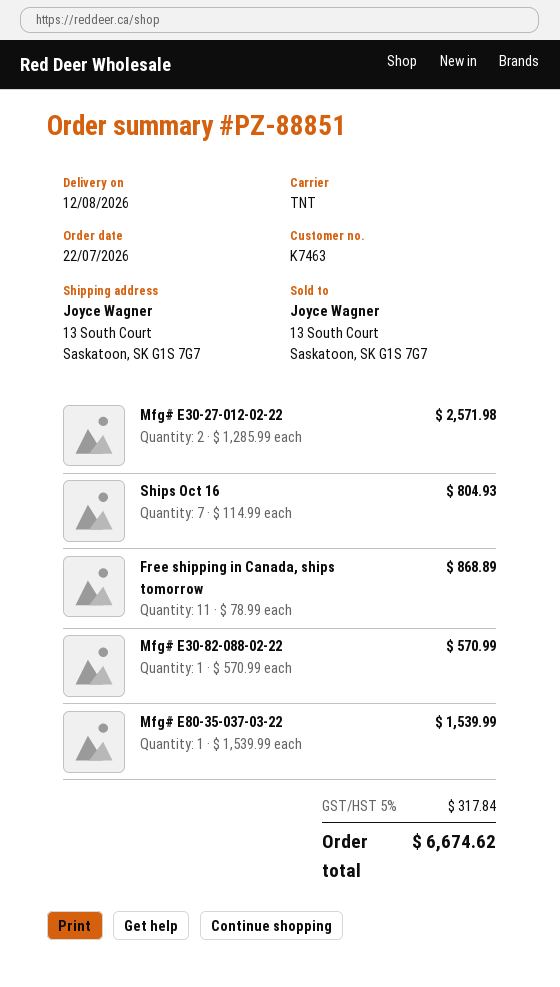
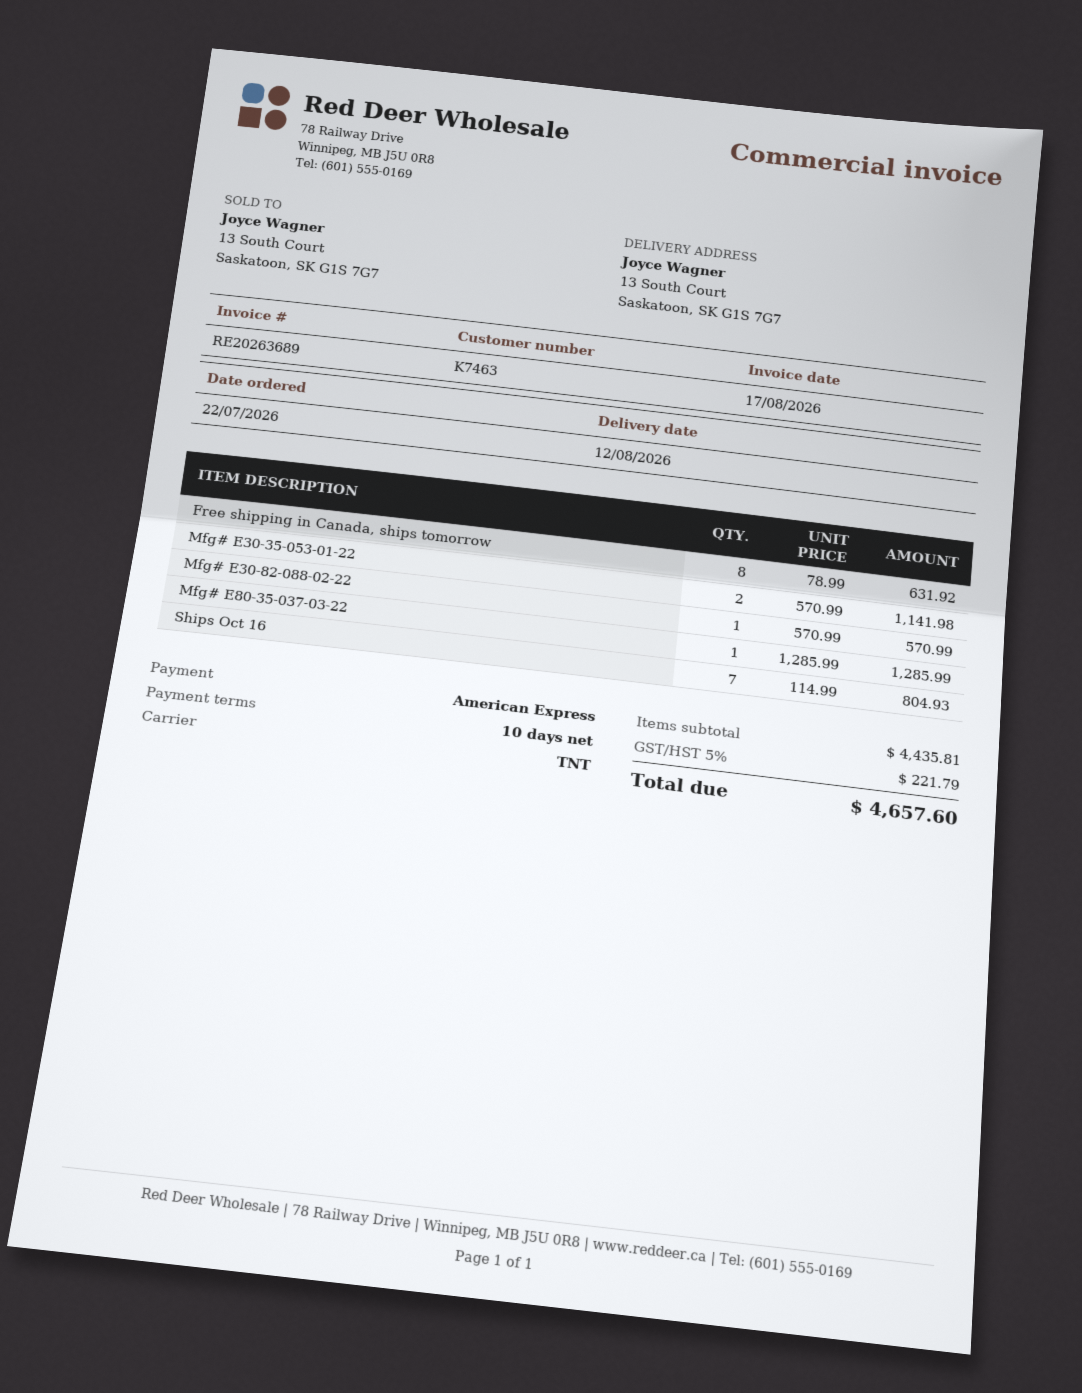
Mfg# E30-27-012-02-22: 2 x 1285.99 = 2571.98 -> none
Free shipping in Canada, ships tomorrow: 11 x 78.99 = 868.89 -> 8 x 78.99 = 631.92
Mfg# E80-35-037-03-22: 1 x 1539.99 = 1539.99 -> 1 x 1285.99 = 1285.99
Mfg# E30-35-053-01-22: none -> 2 x 570.99 = 1141.98
tax: 5% = 317.84 -> 5% = 221.79
total: 6674.62 -> 4657.60

